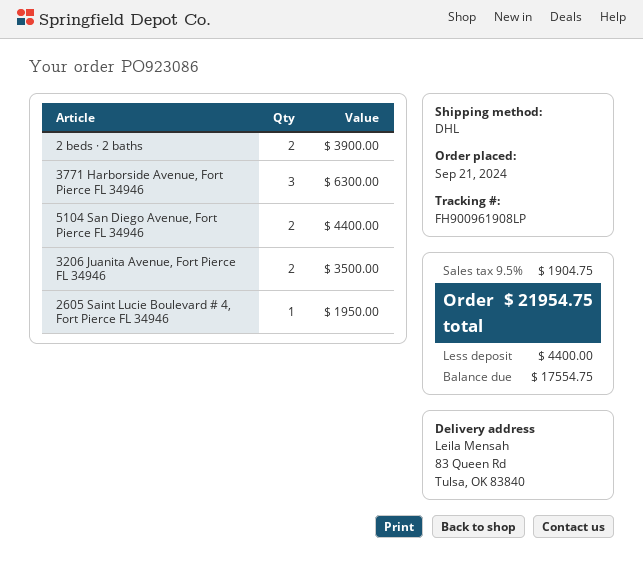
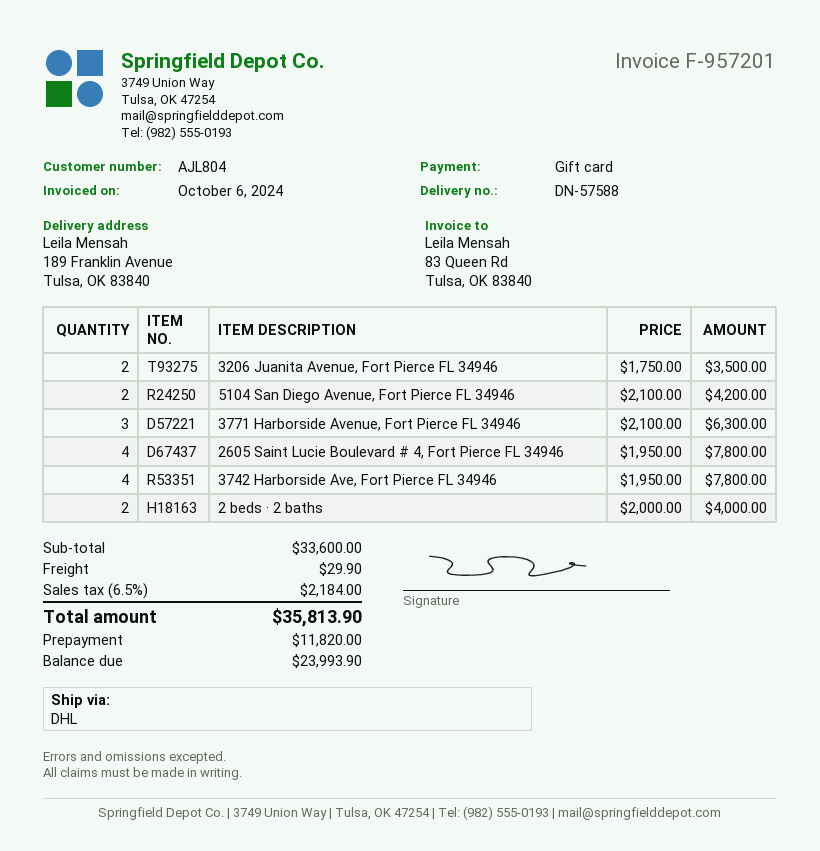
ship to: 83 Queen Rd, Tulsa, OK 83840 -> 189 Franklin Avenue, Tulsa, OK 83840
2 beds · 2 baths: 2 for 3900.00 -> 2 for 4000.00
5104 San Diego Avenue, Fort Pierce FL 34946: 2 for 4400.00 -> 2 for 4200.00
2605 Saint Lucie Boulevard # 4, Fort Pierce FL 34946: 1 for 1950.00 -> 4 for 7800.00
3742 Harborside Ave, Fort Pierce FL 34946: none -> 4 for 7800.00
shipping: none -> 29.90
tax: 9.5% = 1904.75 -> 6.5% = 2184.00
total: 21954.75 -> 35813.90
deposit: 4400.00 -> 11820.00
balance: 17554.75 -> 23993.90

